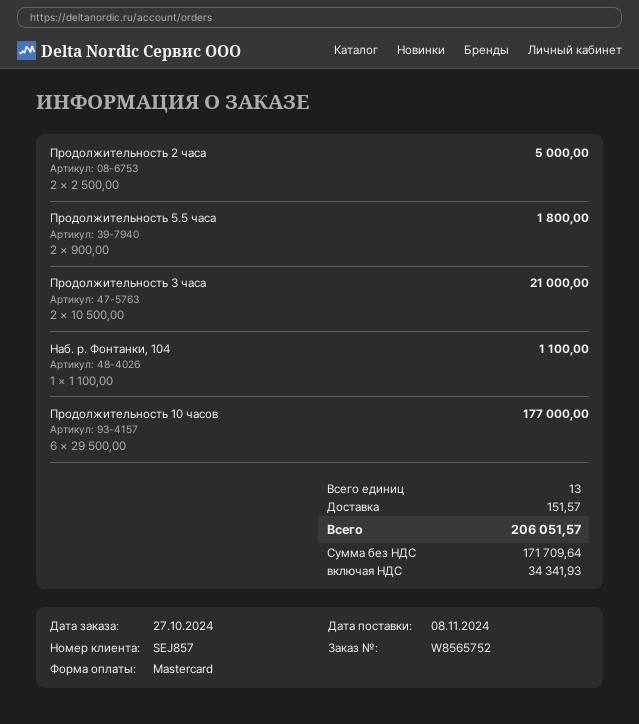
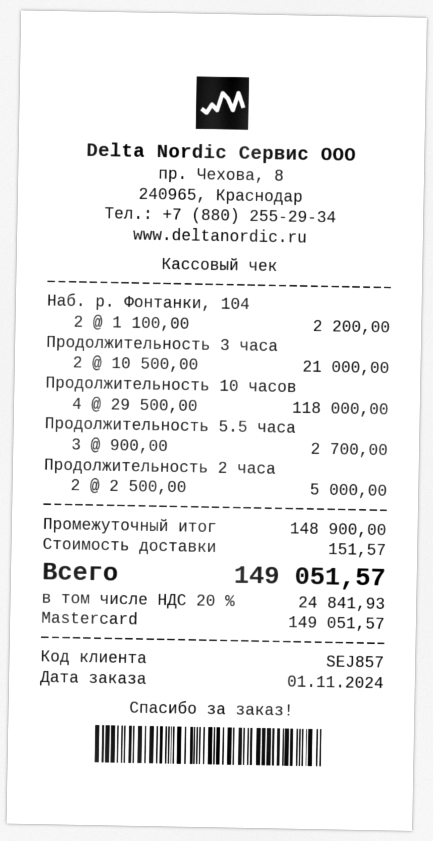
order date: 2024-10-27 -> 2024-11-01
Продолжительность 5.5 часа: 2 x 900.00 = 1800.00 -> 3 x 900.00 = 2700.00
Наб. р. Фонтанки, 104: 1 x 1100.00 = 1100.00 -> 2 x 1100.00 = 2200.00
Продолжительность 10 часов: 6 x 29500.00 = 177000.00 -> 4 x 29500.00 = 118000.00
tax: 34341.93 -> 24841.93
total: 206051.57 -> 149051.57

